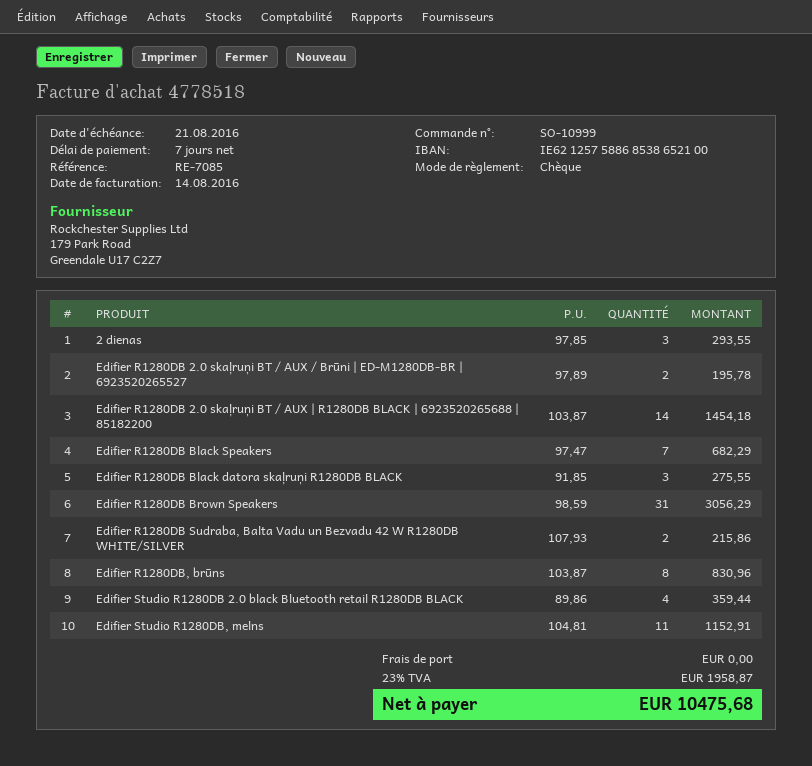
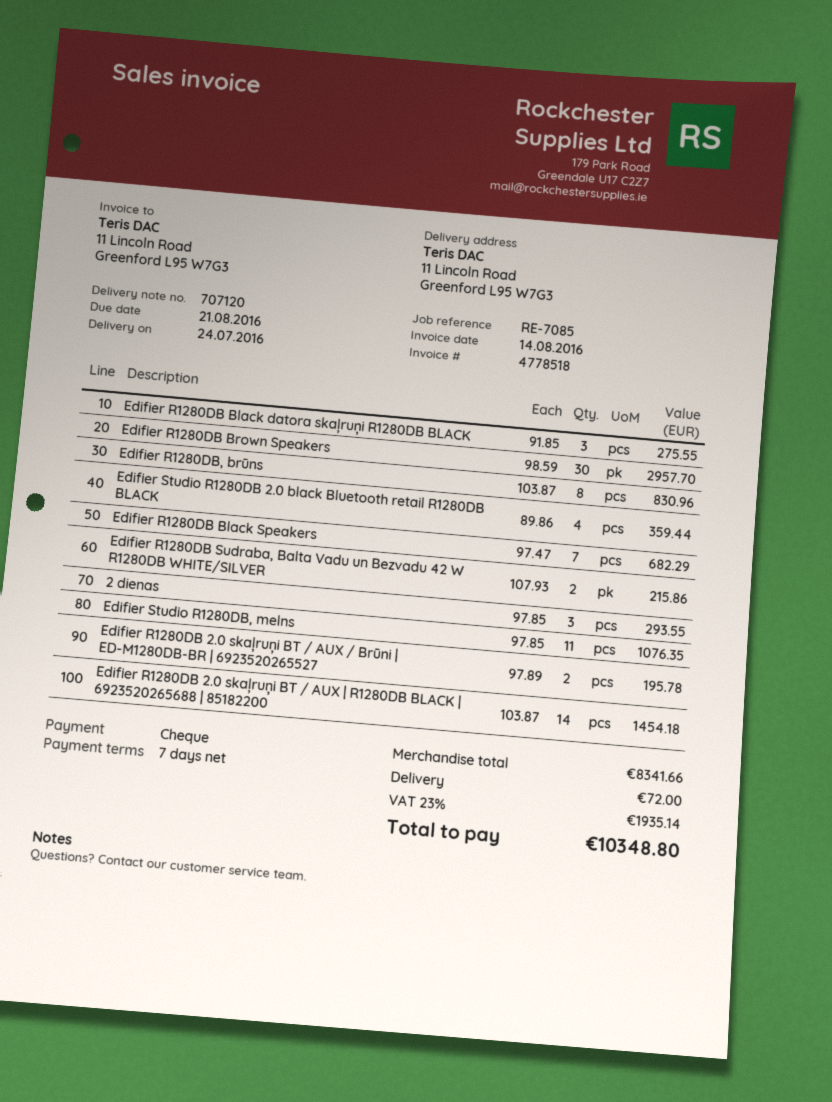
Edifier R1280DB Brown Speakers: 31 x 98.59 = 3056.29 -> 30 x 98.59 = 2957.70
Edifier Studio R1280DB, melns: 11 x 104.81 = 1152.91 -> 11 x 97.85 = 1076.35
shipping: 0.00 -> 72.00
tax: 23% = 1958.87 -> 23% = 1935.14
total: 10475.68 -> 10348.80

